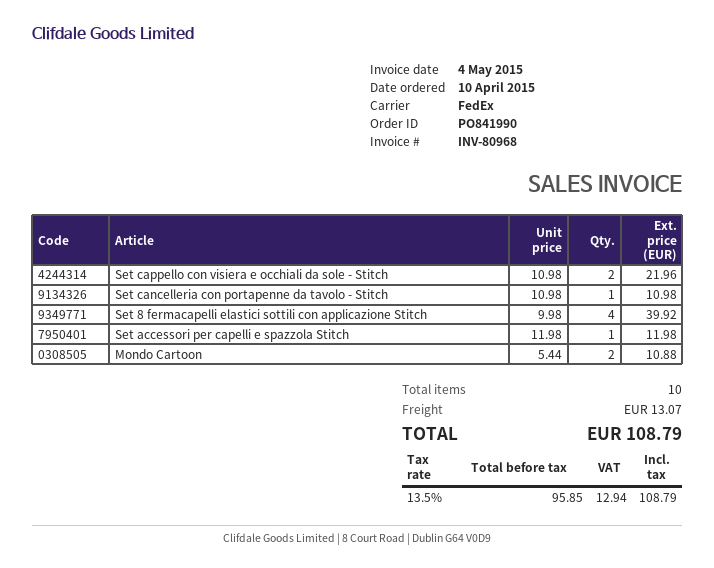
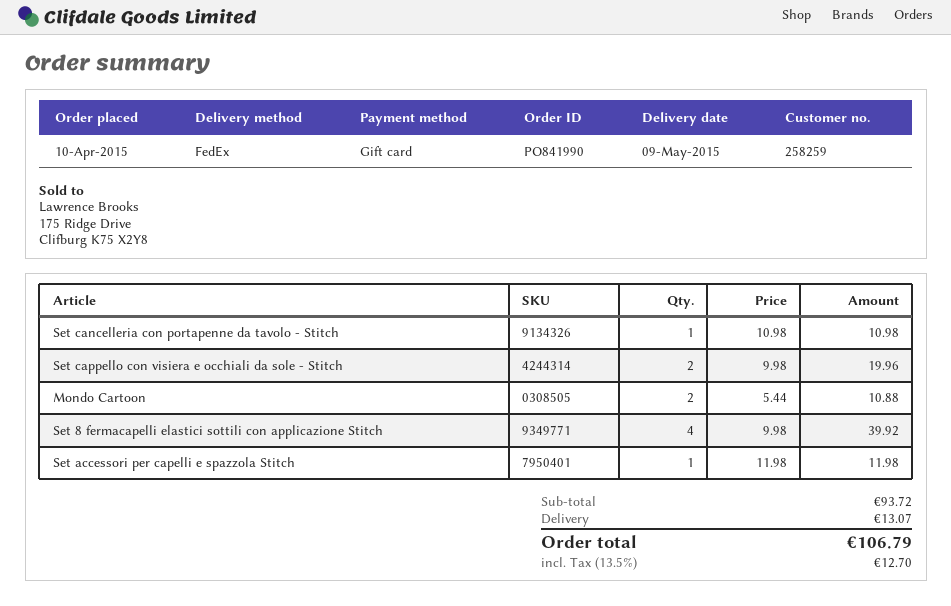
Set cappello con visiera e occhiali da sole - Stitch: 2 x 10.98 = 21.96 -> 2 x 9.98 = 19.96
tax: 13.5% = 12.94 -> 13.5% = 12.70
total: 108.79 -> 106.79

